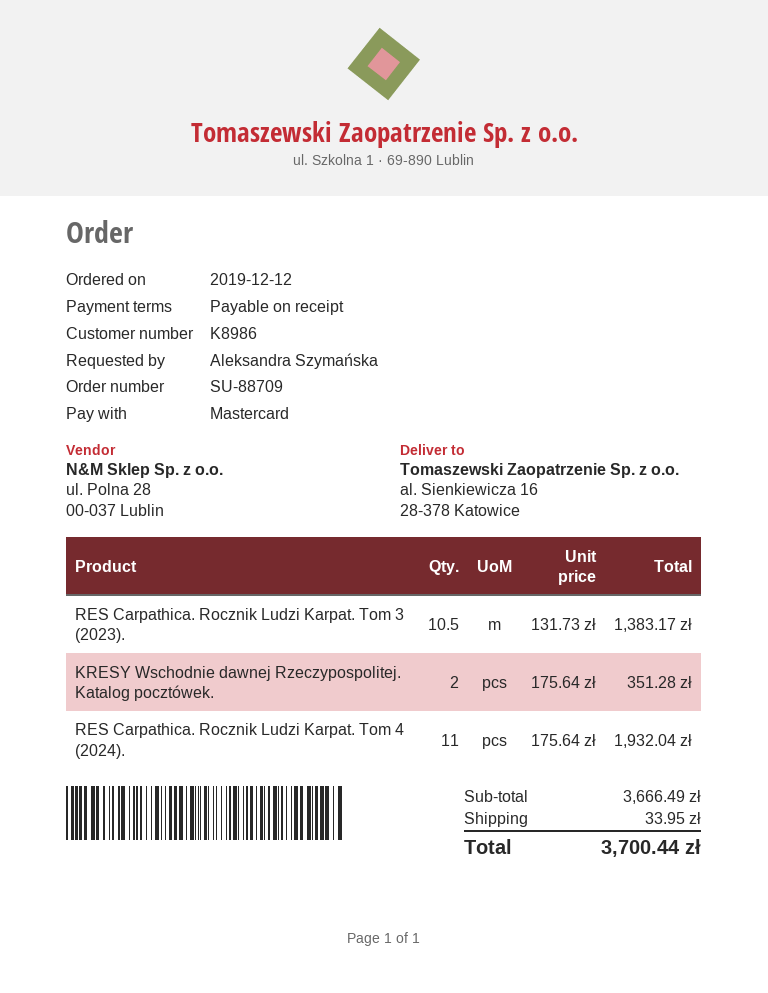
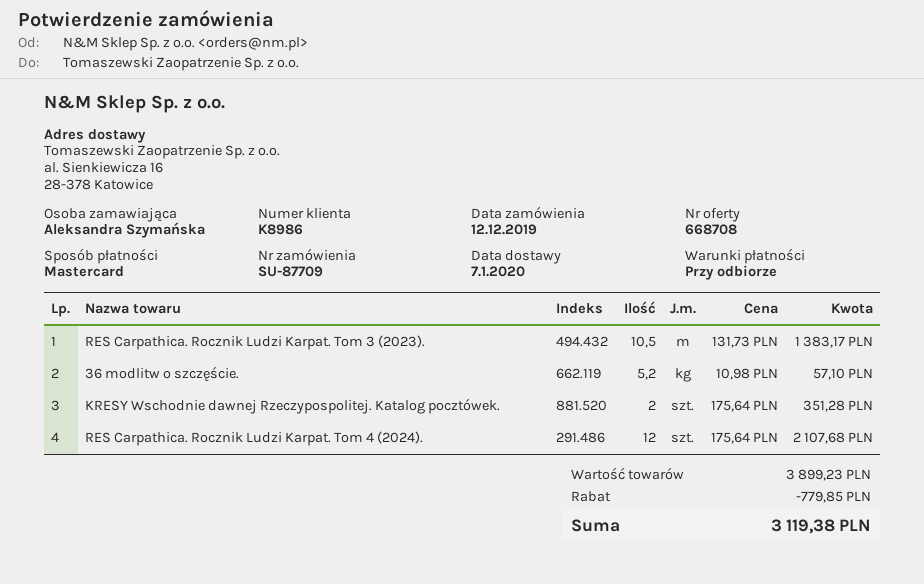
order number: SU-88709 -> SU-87709
RES Carpathica. Rocznik Ludzi Karpat. Tom 4 (2024).: 11 x 175.64 = 1932.04 -> 12 x 175.64 = 2107.68
36 modlitw o szczęście.: none -> 5.2 x 10.98 = 57.10
subtotal: 3666.49 -> 3899.23
discount: none -> 779.85
shipping: 33.95 -> none
total: 3700.44 -> 3119.38

